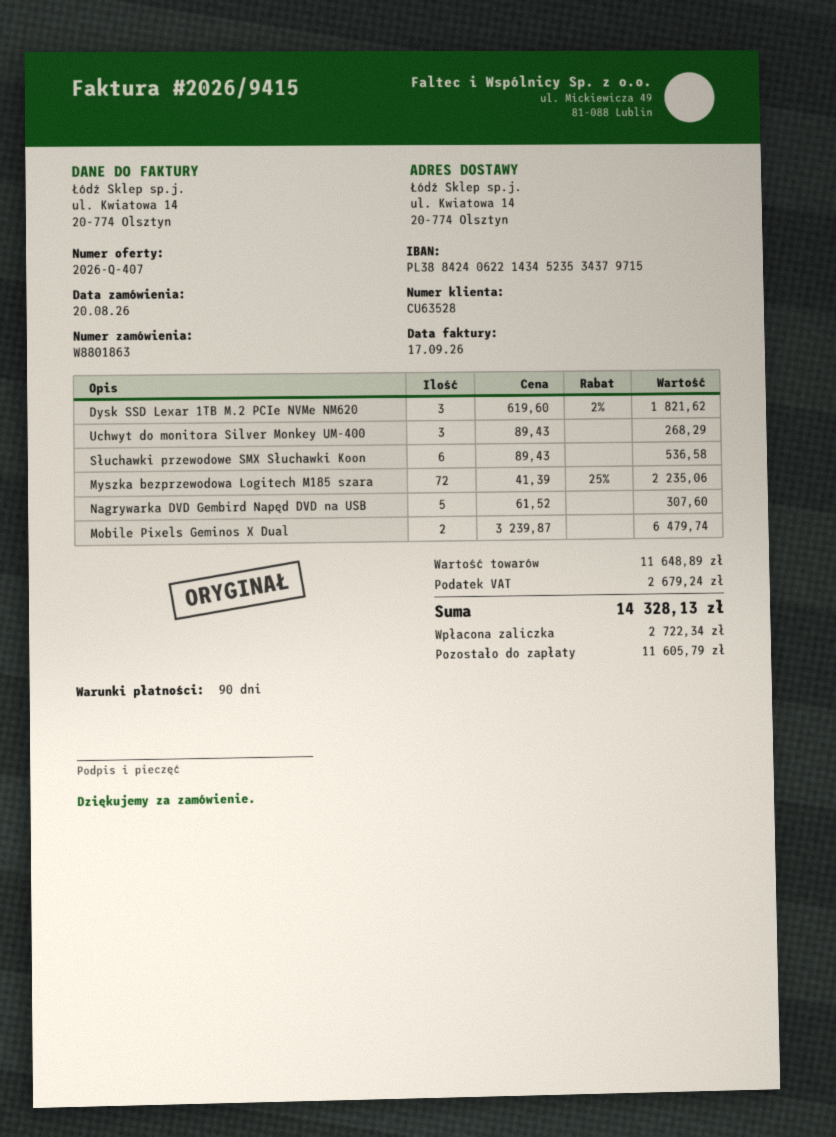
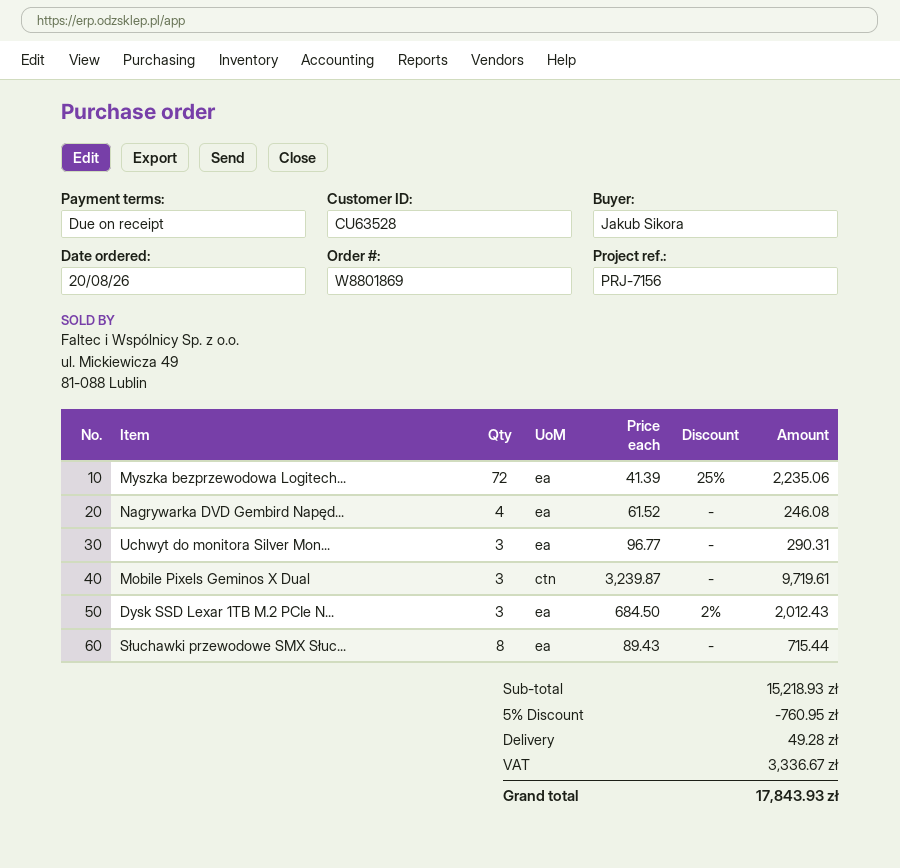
order number: W8801863 -> W8801869
payment terms: 90 days -> on receipt
Dysk SSD Lexar 1TB M.2 PCIe NVMe NM620: 3 x 619.60 - 2% = 1821.62 -> 3 x 684.50 - 2% = 2012.43
Uchwyt do monitora Silver Monkey UM-400: 3 x 89.43 = 268.29 -> 3 x 96.77 = 290.31
Słuchawki przewodowe SMX Słuchawki Koon: 6 x 89.43 = 536.58 -> 8 x 89.43 = 715.44
Nagrywarka DVD Gembird Napęd DVD na USB: 5 x 61.52 = 307.60 -> 4 x 61.52 = 246.08
Mobile Pixels Geminos X Dual: 2 x 3239.87 = 6479.74 -> 3 x 3239.87 = 9719.61
subtotal: 11648.89 -> 15218.93
discount: none -> 5% = 760.95
shipping: none -> 49.28
tax: 2679.24 -> 3336.67
total: 14328.13 -> 17843.93

